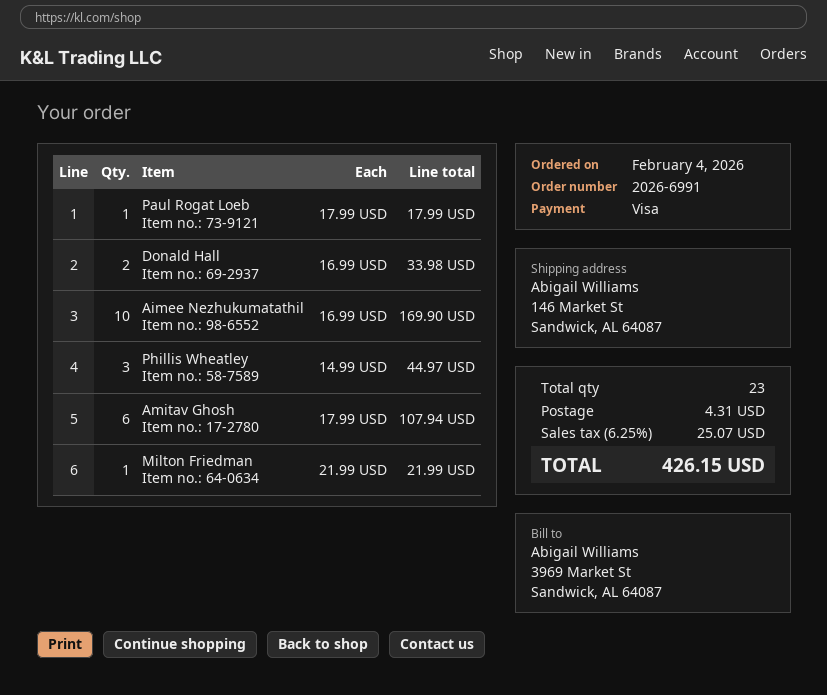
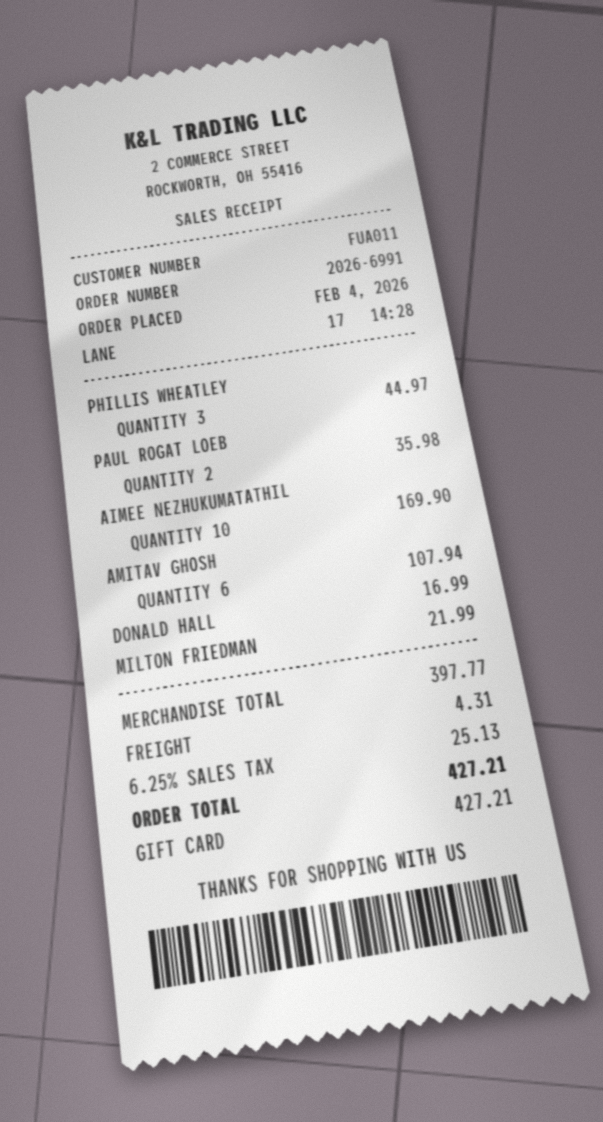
payment method: Visa -> gift card
Paul Rogat Loeb: 1 for 17.99 -> 2 for 35.98
Donald Hall: 2 for 33.98 -> 1 for 16.99
tax: 6.25% = 25.07 -> 6.25% = 25.13
total: 426.15 -> 427.21

